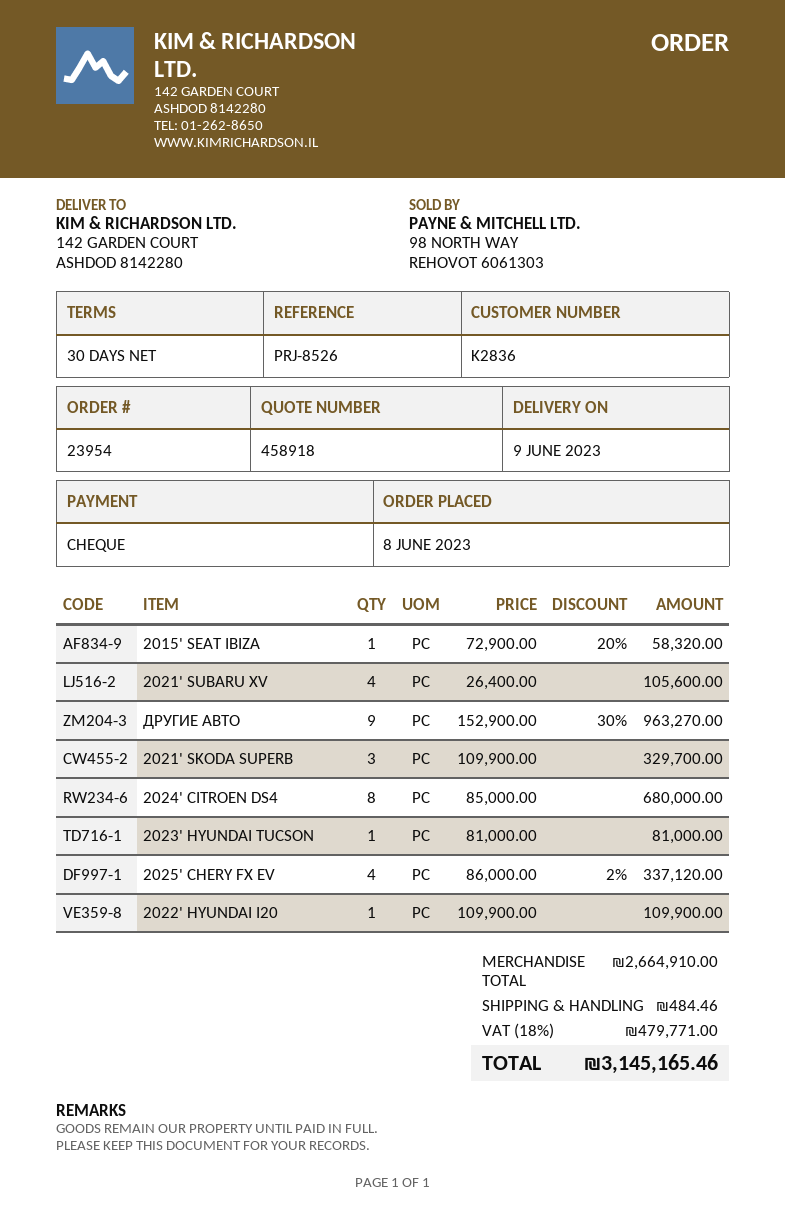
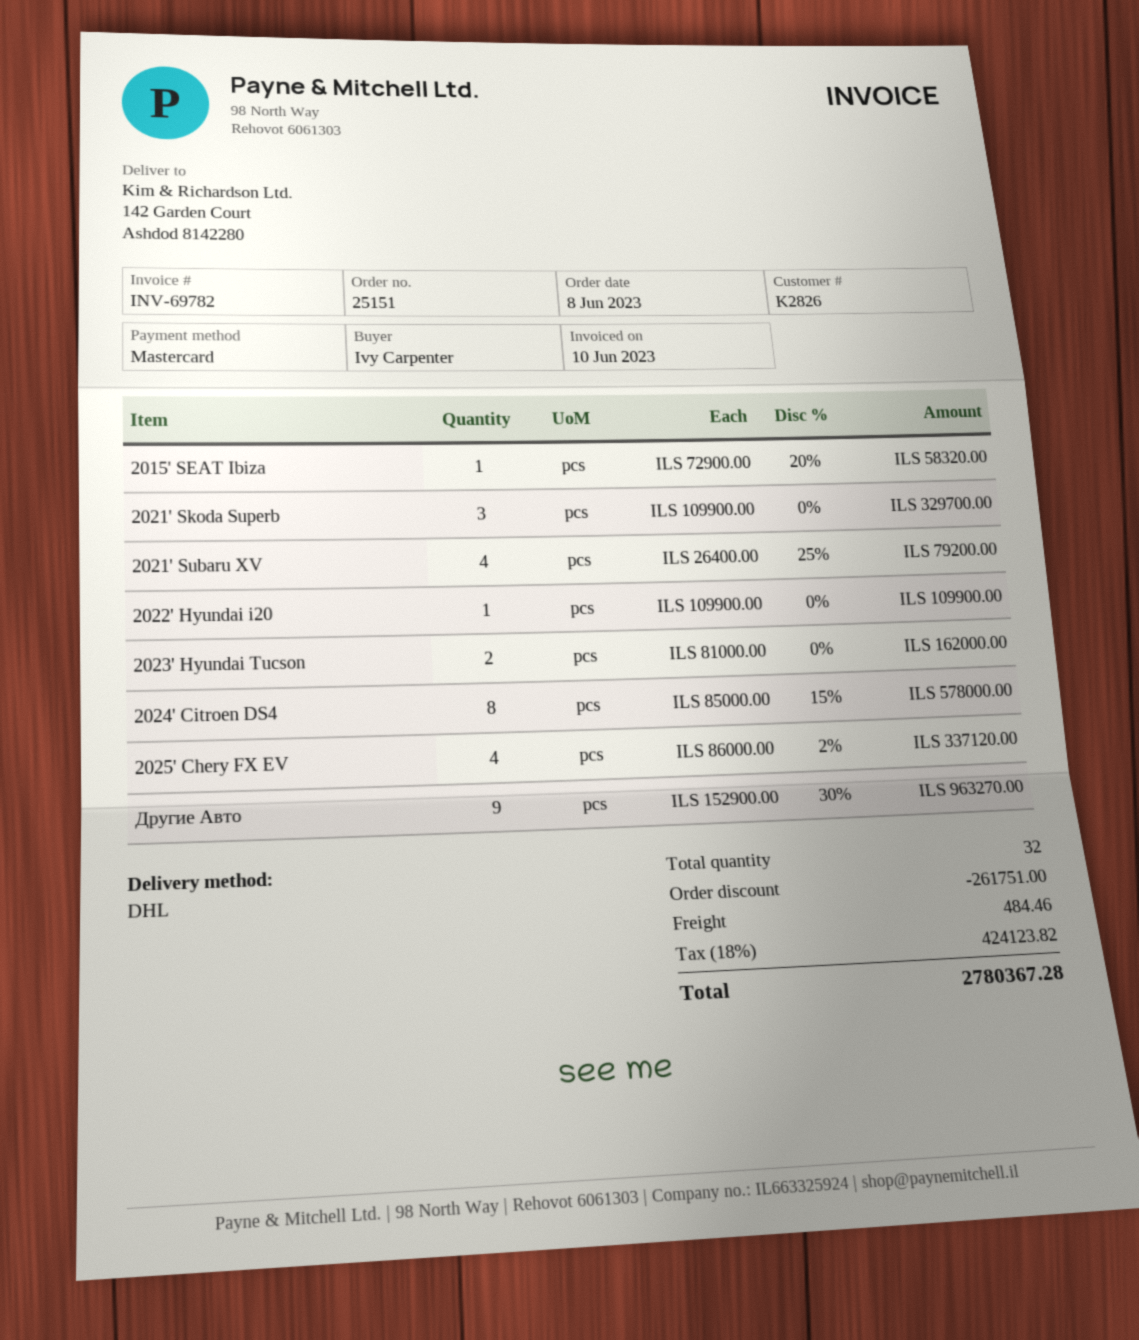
order number: 23954 -> 25151
customer number: K2836 -> K2826
payment method: cheque -> Mastercard
2021' SUBARU XV: 4 x 26400.00 = 105600.00 -> 4 x 26400.00 - 25% = 79200.00
2024' CITROEN DS4: 8 x 85000.00 = 680000.00 -> 8 x 85000.00 - 15% = 578000.00
2023' HYUNDAI TUCSON: 1 x 81000.00 = 81000.00 -> 2 x 81000.00 = 162000.00
discount: none -> 261751.00
tax: 18% = 479771.00 -> 18% = 424123.82
total: 3145165.46 -> 2780367.28

